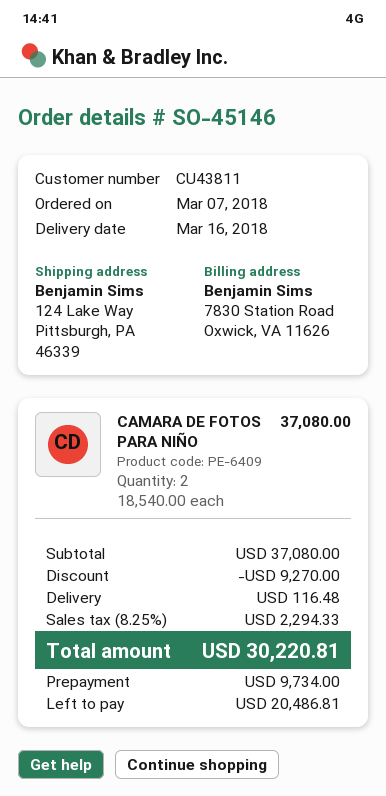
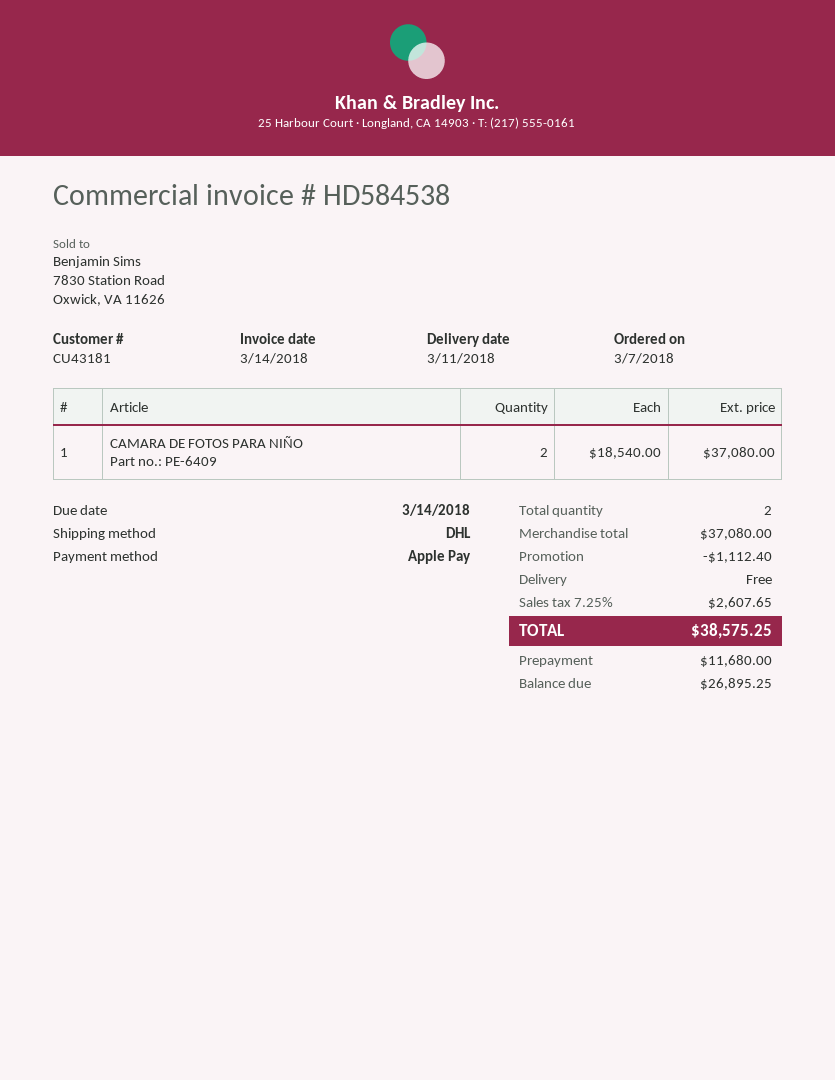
delivery date: 2018-03-16 -> 2018-03-11
customer number: CU43811 -> CU43181
discount: 9270.00 -> 1112.40
shipping: 116.48 -> 0.00
tax: 8.25% = 2294.33 -> 7.25% = 2607.65
total: 30220.81 -> 38575.25
deposit: 9734.00 -> 11680.00
balance: 20486.81 -> 26895.25

